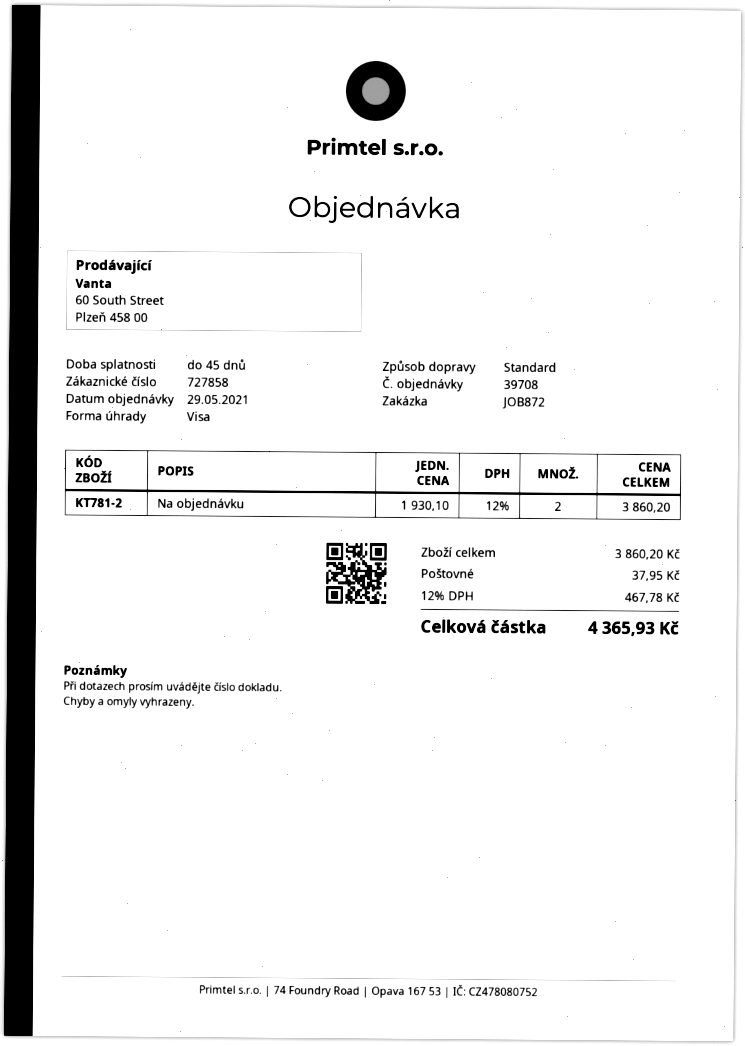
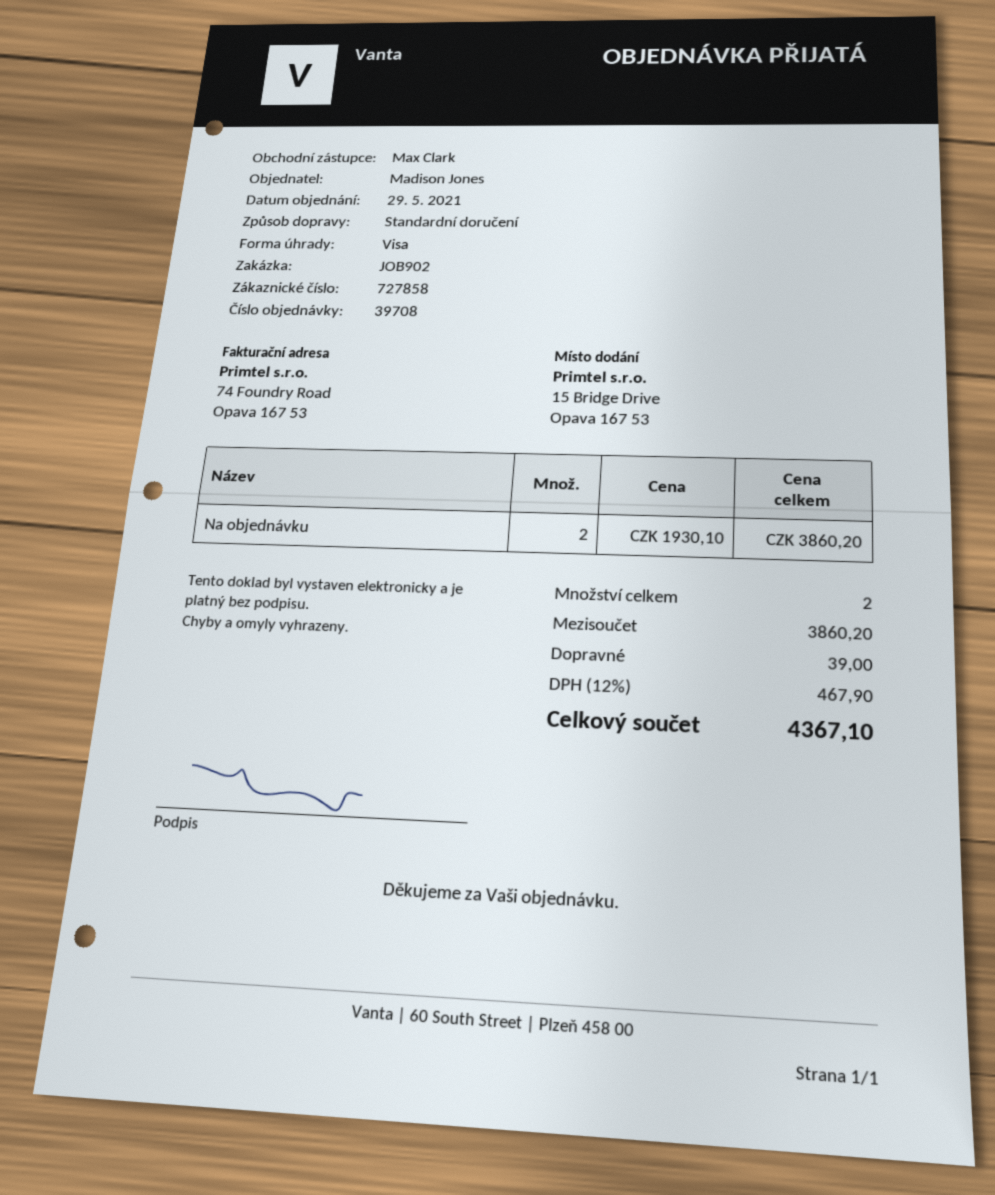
reference: JOB872 -> JOB902
shipping: 37.95 -> 39.00
tax: 12% = 467.78 -> 12% = 467.90
total: 4365.93 -> 4367.10

